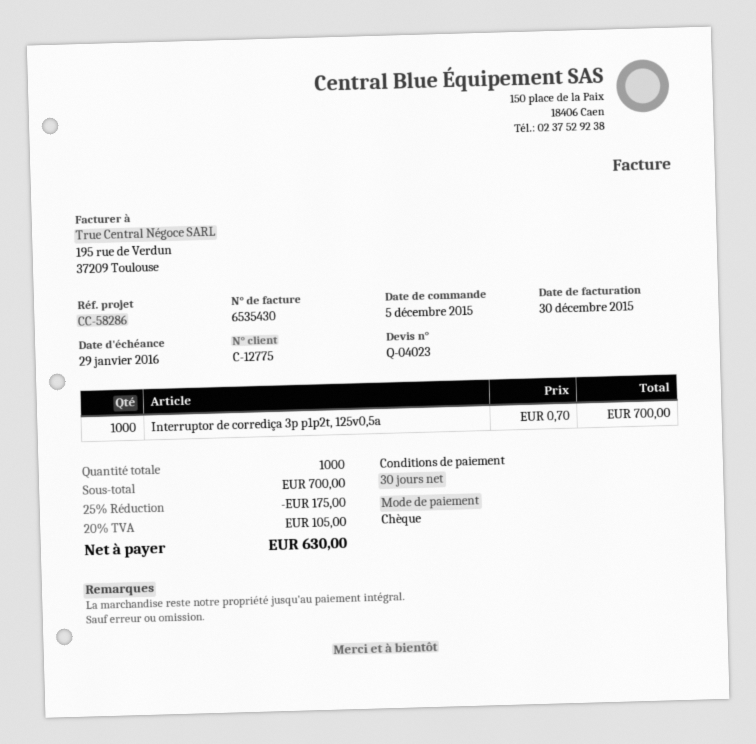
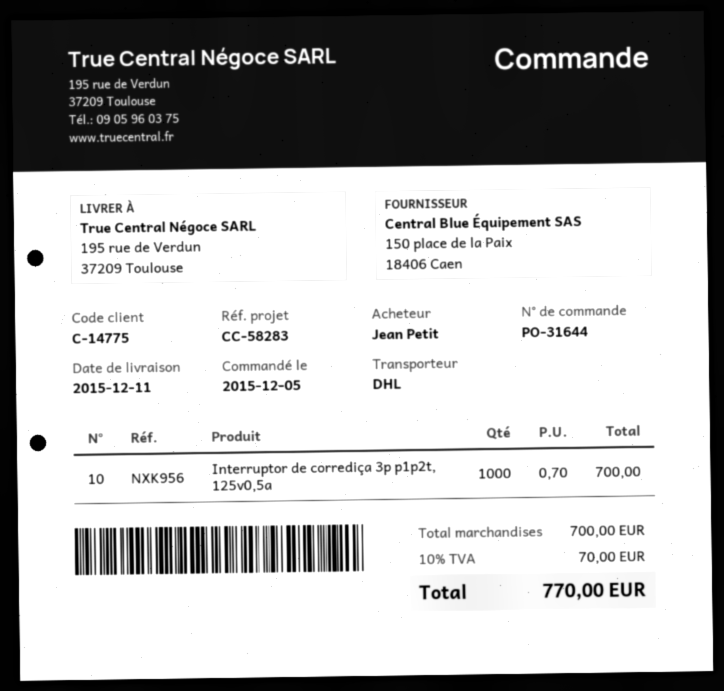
customer number: C-12775 -> C-14775
reference: CC-58286 -> CC-58283
discount: 25% = 175.00 -> none
tax: 20% = 105.00 -> 10% = 70.00
total: 630.00 -> 770.00

